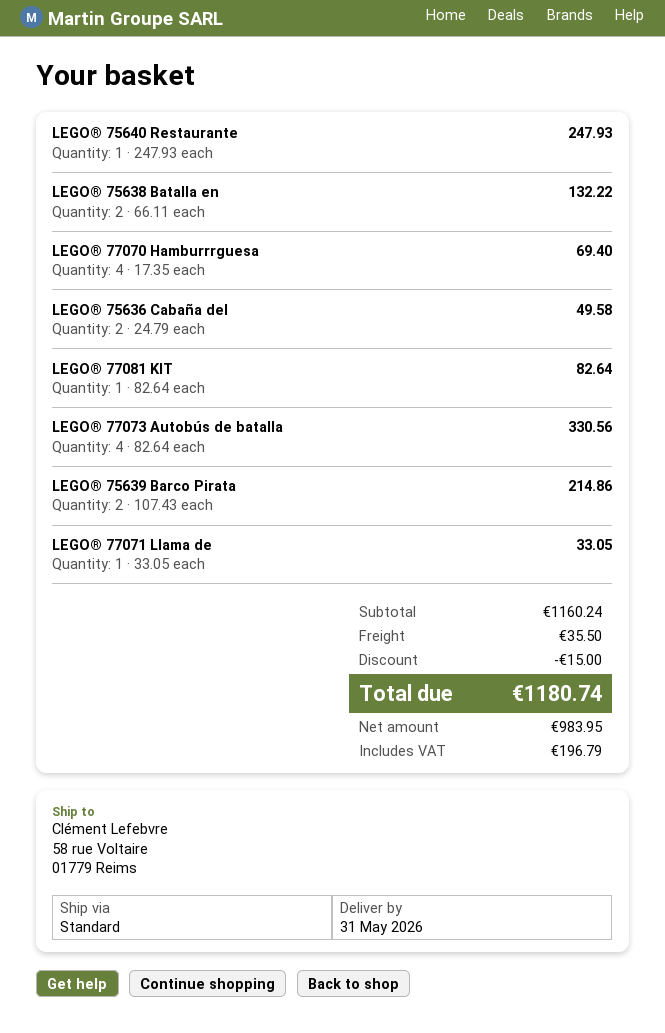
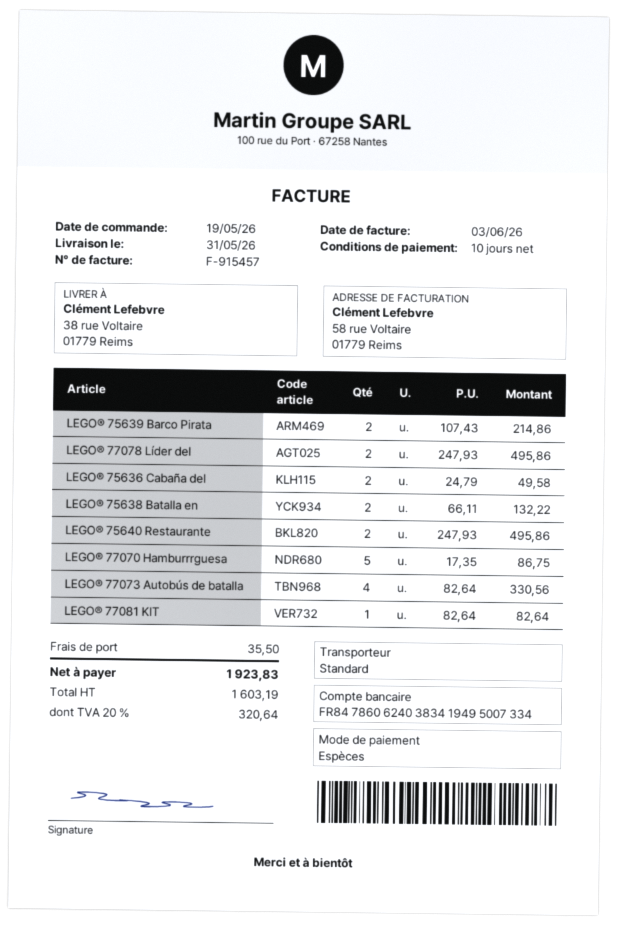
ship to: 58 rue Voltaire, 01779 Reims -> 38 rue Voltaire, 01779 Reims
LEGO® 75640 Restaurante: 1 x 247.93 = 247.93 -> 2 x 247.93 = 495.86
LEGO® 77070 Hamburrrguesa: 4 x 17.35 = 69.40 -> 5 x 17.35 = 86.75
LEGO® 77071 Llama de: 1 x 33.05 = 33.05 -> none
LEGO® 77078 Líder del: none -> 2 x 247.93 = 495.86
discount: 15.00 -> none
net: 983.95 -> 1603.19
tax: 196.79 -> 320.64
total: 1180.74 -> 1923.83

